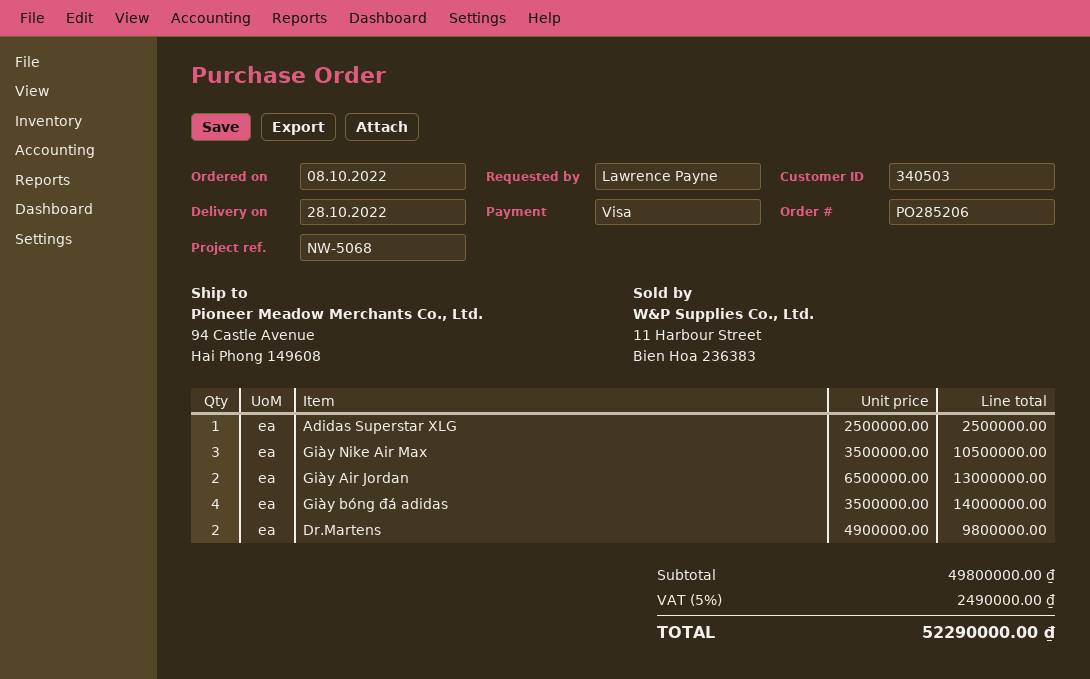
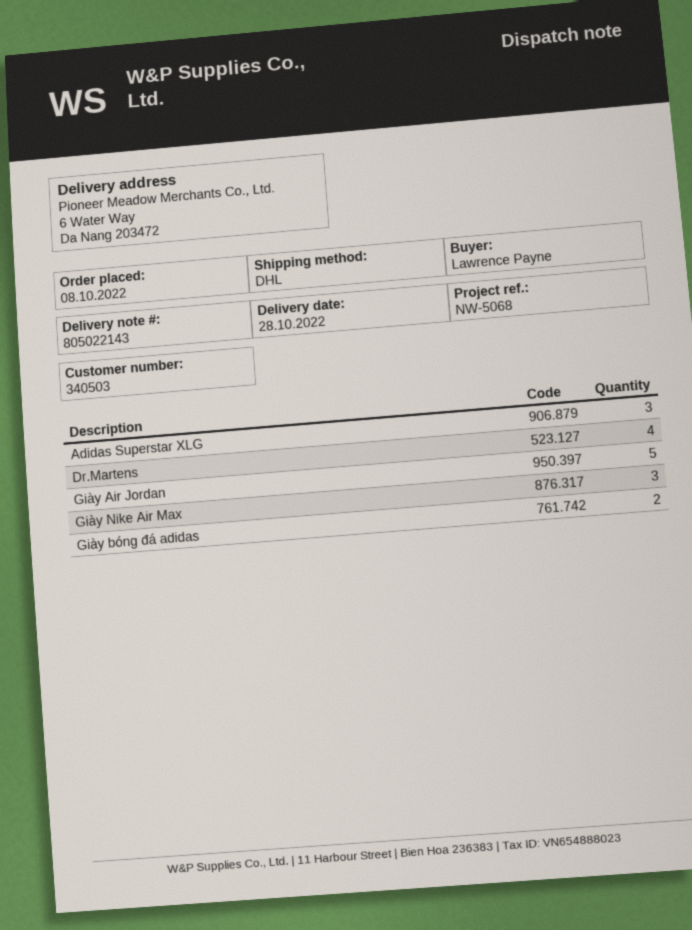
ship to: 94 Castle Avenue, Hai Phong 149608 -> 6 Water Way, Da Nang 203472
Adidas Superstar XLG: 1 -> 3
Giày Air Jordan: 2 -> 5
Giày bóng đá adidas: 4 -> 2
Dr.Martens: 2 -> 4

